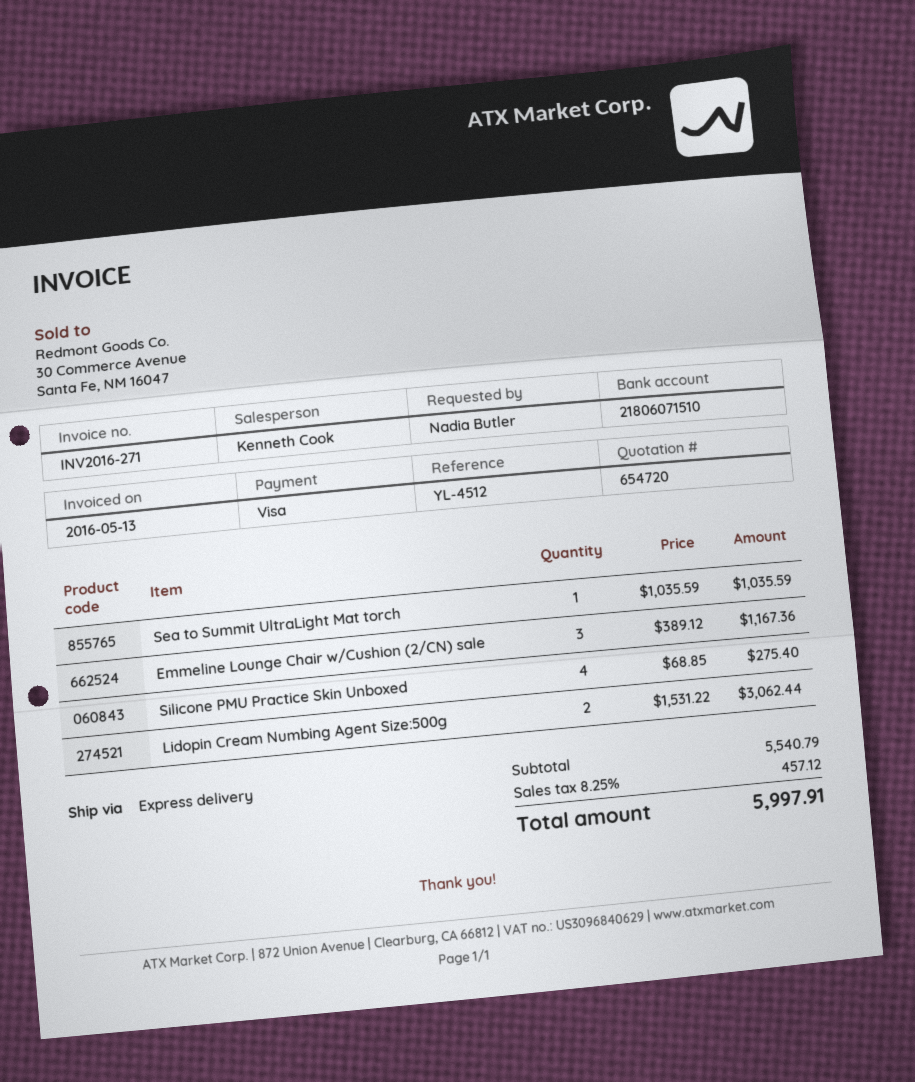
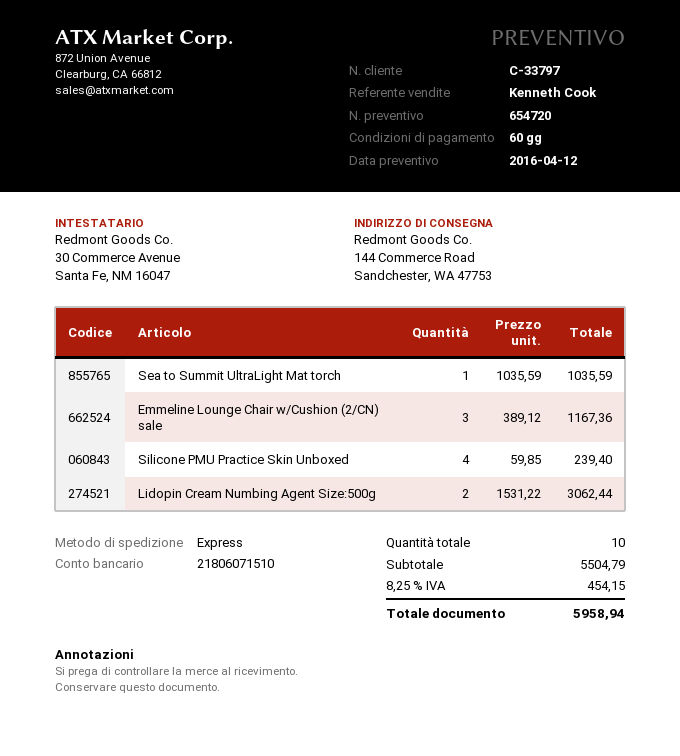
Silicone PMU Practice Skin Unboxed: 4 x 68.85 = 275.40 -> 4 x 59.85 = 239.40
subtotal: 5540.79 -> 5504.79
tax: 8.25% = 457.12 -> 8.25% = 454.15
total: 5997.91 -> 5958.94

